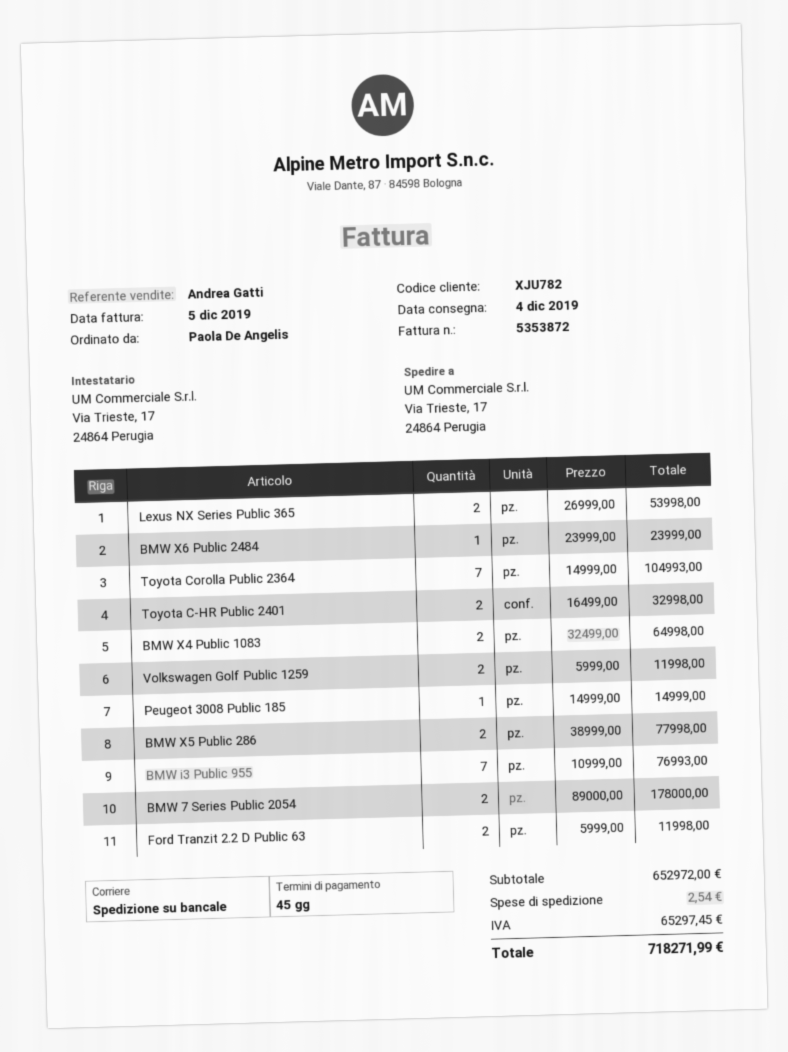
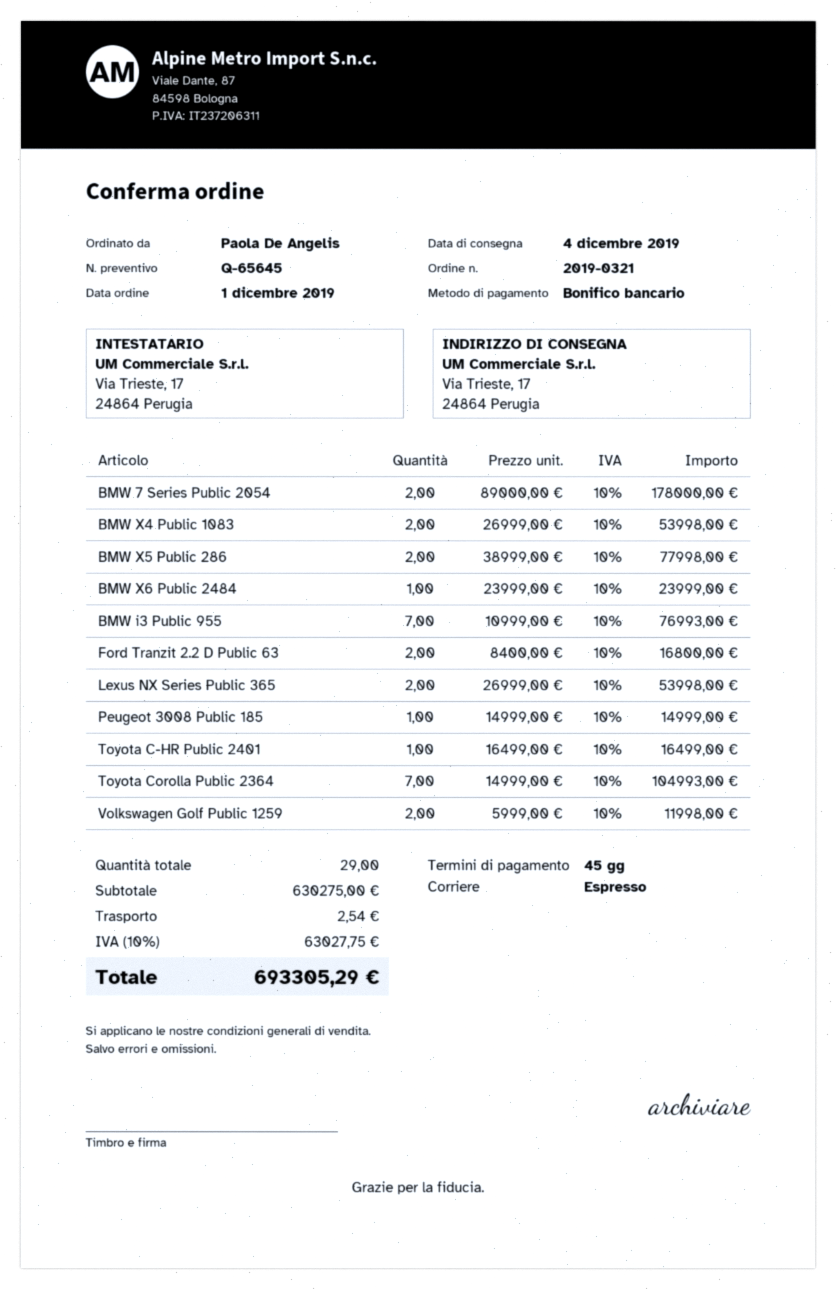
shipping method: pallet freight -> express
Toyota C-HR Public 2401: 2 x 16499.00 = 32998.00 -> 1 x 16499.00 = 16499.00
BMW X4 Public 1083: 2 x 32499.00 = 64998.00 -> 2 x 26999.00 = 53998.00
Ford Tranzit 2.2 D Public 63: 2 x 5999.00 = 11998.00 -> 2 x 8400.00 = 16800.00
subtotal: 652972.00 -> 630275.00
tax: 65297.45 -> 63027.75
total: 718271.99 -> 693305.29

